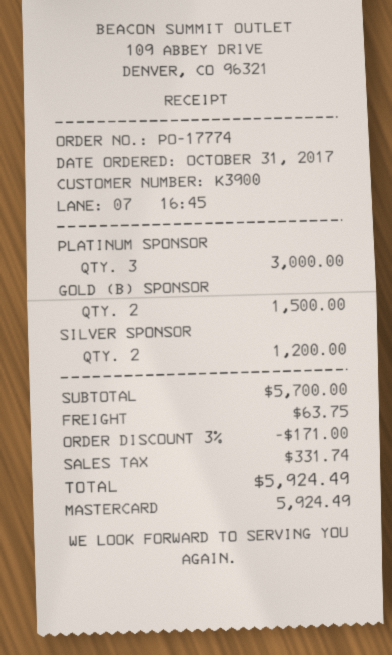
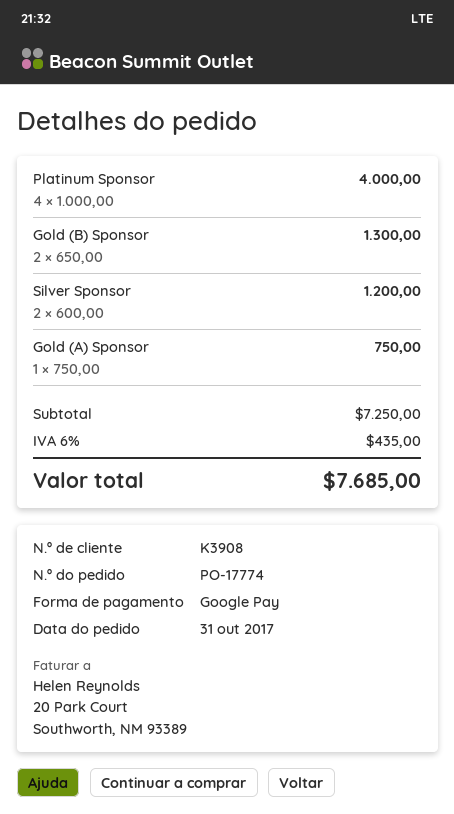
customer number: K3900 -> K3908
payment method: Mastercard -> Google Pay
PLATINUM SPONSOR: 3 for 3000.00 -> 4 for 4000.00
GOLD (B) SPONSOR: 2 for 1500.00 -> 2 for 1300.00
Gold (A) Sponsor: none -> 1 for 750.00
subtotal: 5700.00 -> 7250.00
discount: 3% = 171.00 -> none
shipping: 63.75 -> none
tax: 331.74 -> 435.00
total: 5924.49 -> 7685.00

